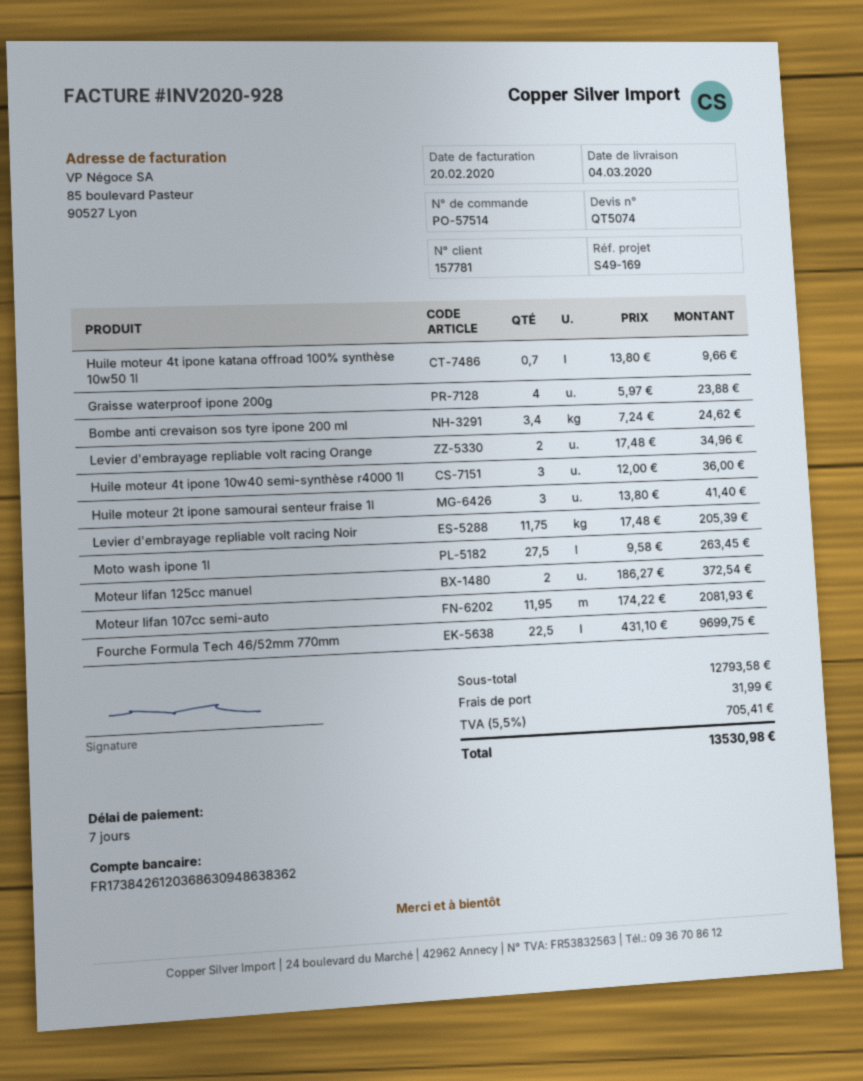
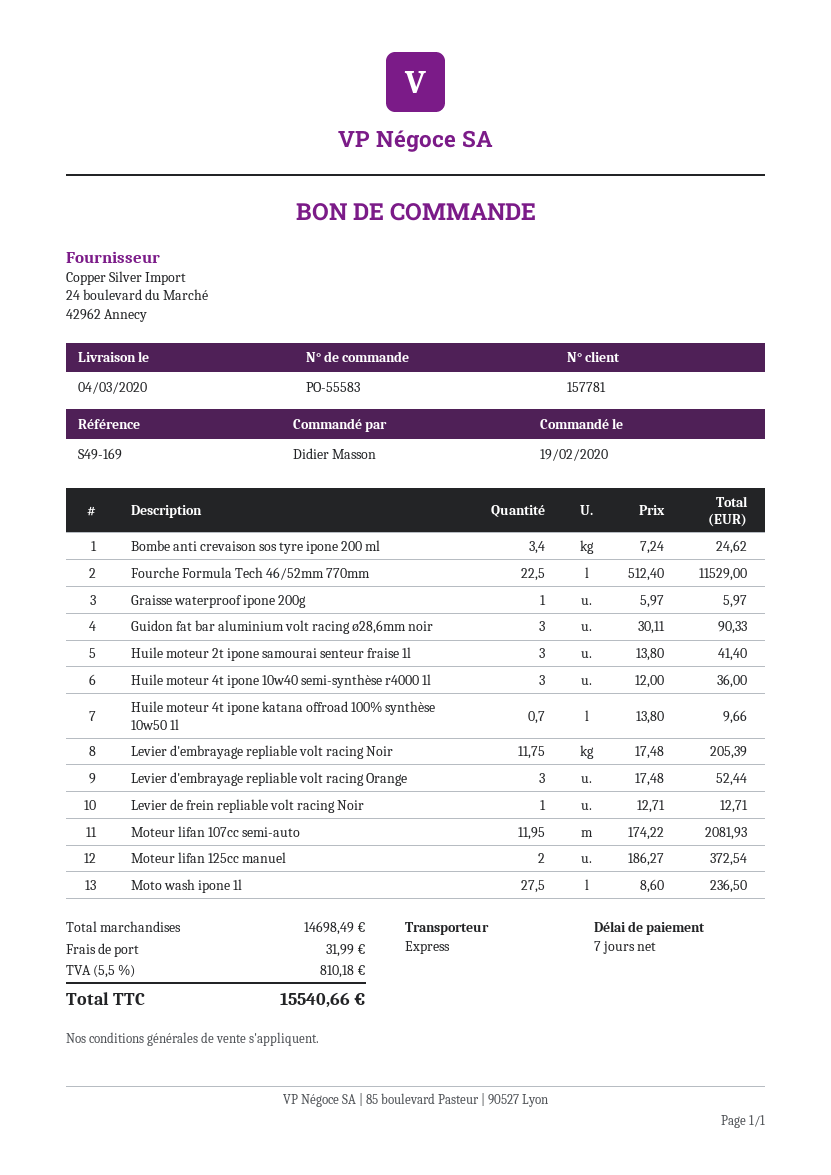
order number: PO-57514 -> PO-55583
Graisse waterproof ipone 200g: 4 x 5.97 = 23.88 -> 1 x 5.97 = 5.97
Levier d'embrayage repliable volt racing Orange: 2 x 17.48 = 34.96 -> 3 x 17.48 = 52.44
Moto wash ipone 1l: 27.5 x 9.58 = 263.45 -> 27.5 x 8.60 = 236.50
Fourche Formula Tech 46/52mm 770mm: 22.5 x 431.10 = 9699.75 -> 22.5 x 512.40 = 11529.00
Guidon fat bar aluminium volt racing ø28,6mm noir: none -> 3 x 30.11 = 90.33
Levier de frein repliable volt racing Noir: none -> 1 x 12.71 = 12.71
subtotal: 12793.58 -> 14698.49
tax: 5.5% = 705.41 -> 5.5% = 810.18
total: 13530.98 -> 15540.66

